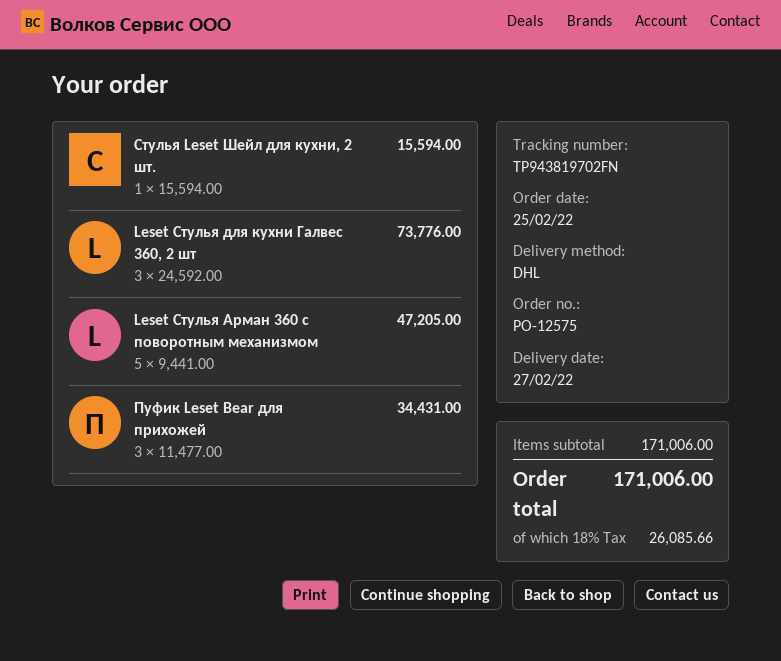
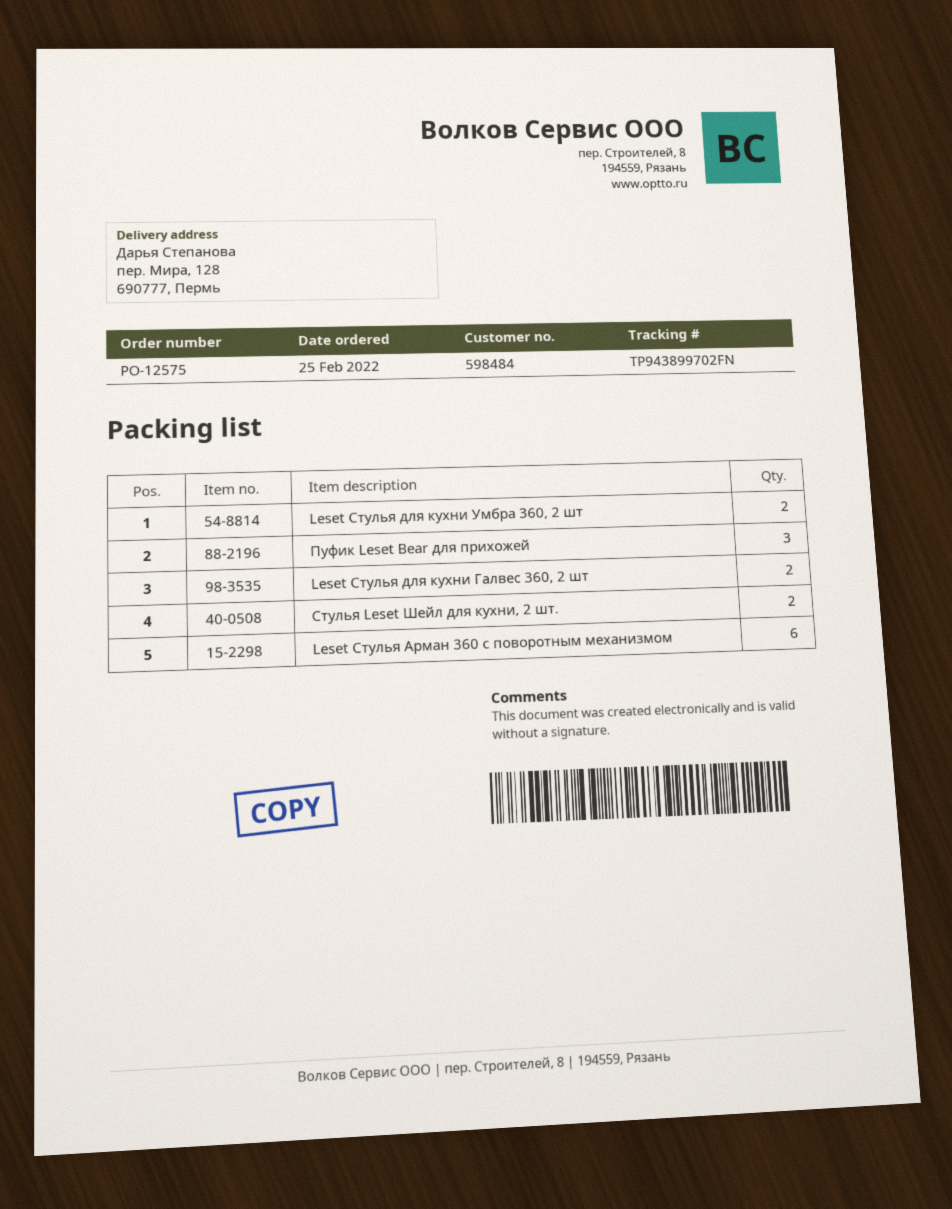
tracking number: TP943819702FN -> TP943899702FN
Стулья Leset Шейл для кухни, 2 шт.: 1 -> 2
Leset Стулья для кухни Галвес 360, 2 шт: 3 -> 2
Leset Стулья Арман 360 с поворотным механизмом: 5 -> 6
Leset Стулья для кухни Умбра 360, 2 шт: none -> 2

